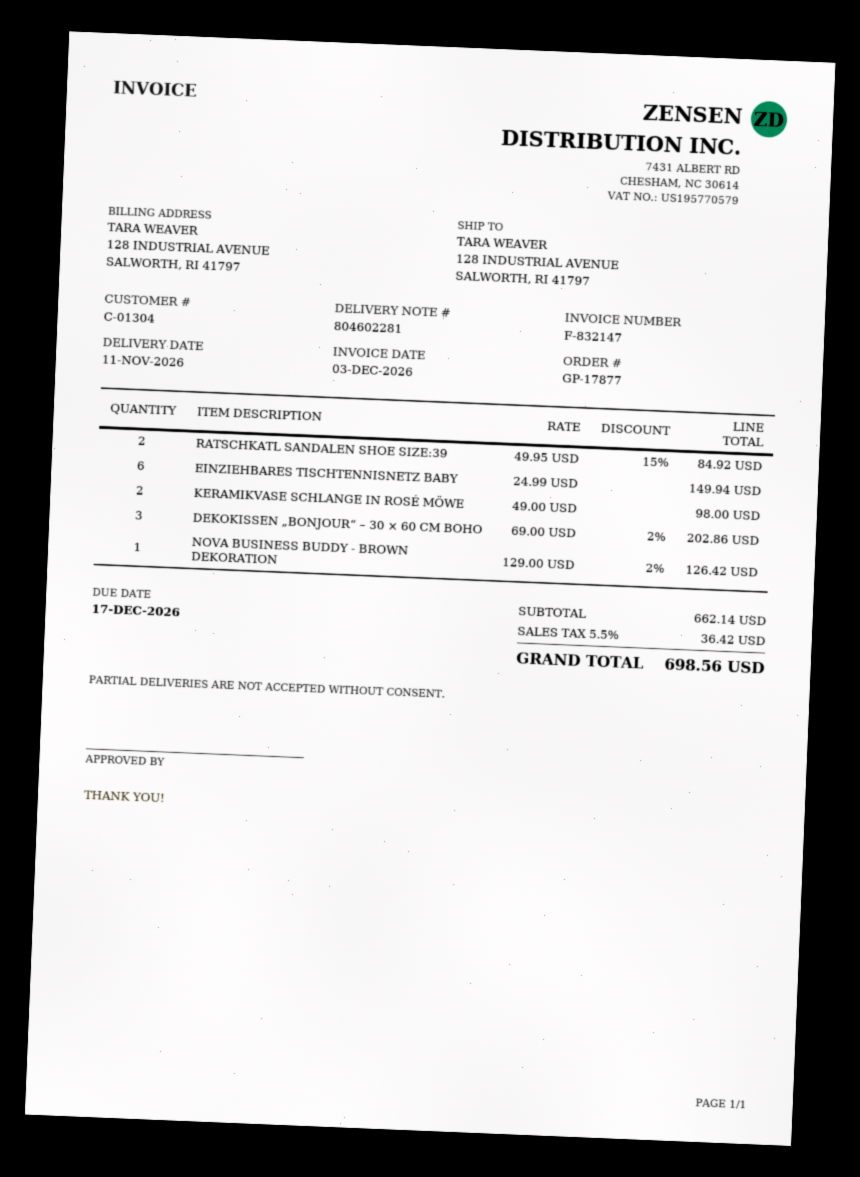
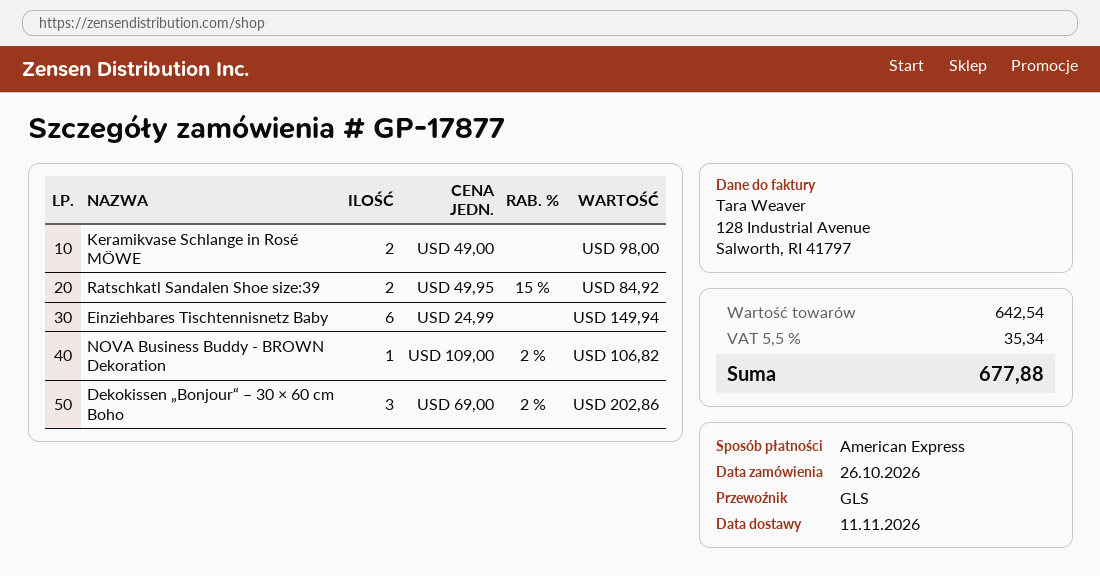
NOVA BUSINESS BUDDY - BROWN DEKORATION: 1 x 129.00 - 2% = 126.42 -> 1 x 109.00 - 2% = 106.82
subtotal: 662.14 -> 642.54
tax: 5.5% = 36.42 -> 5.5% = 35.34
total: 698.56 -> 677.88

